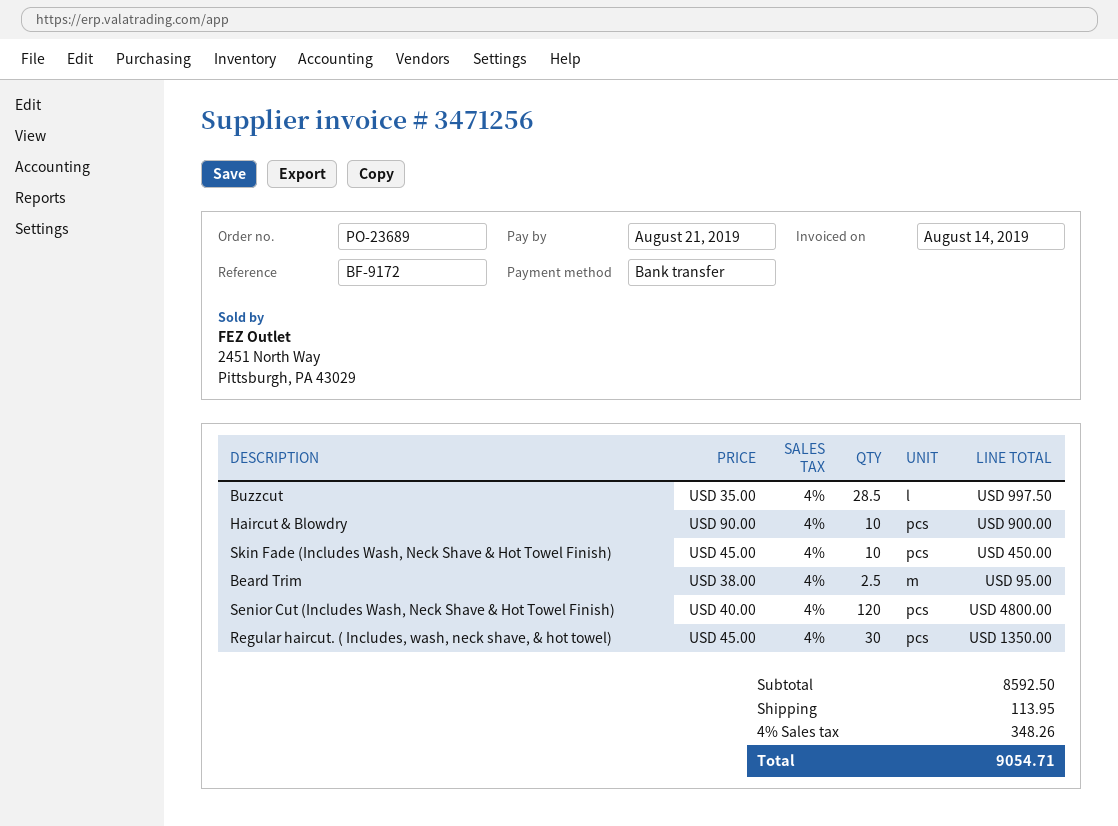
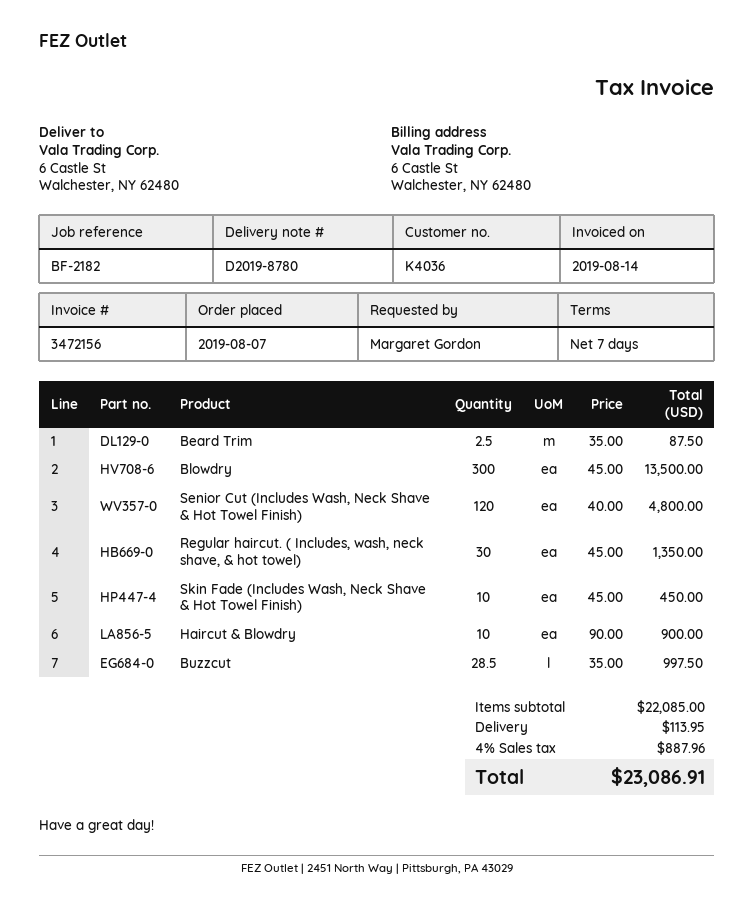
invoice number: 3471256 -> 3472156
reference: BF-9172 -> BF-2182
Beard Trim: 2.5 x 38.00 = 95.00 -> 2.5 x 35.00 = 87.50
Blowdry: none -> 300 x 45.00 = 13500.00
subtotal: 8592.50 -> 22085.00
tax: 4% = 348.26 -> 4% = 887.96
total: 9054.71 -> 23086.91

